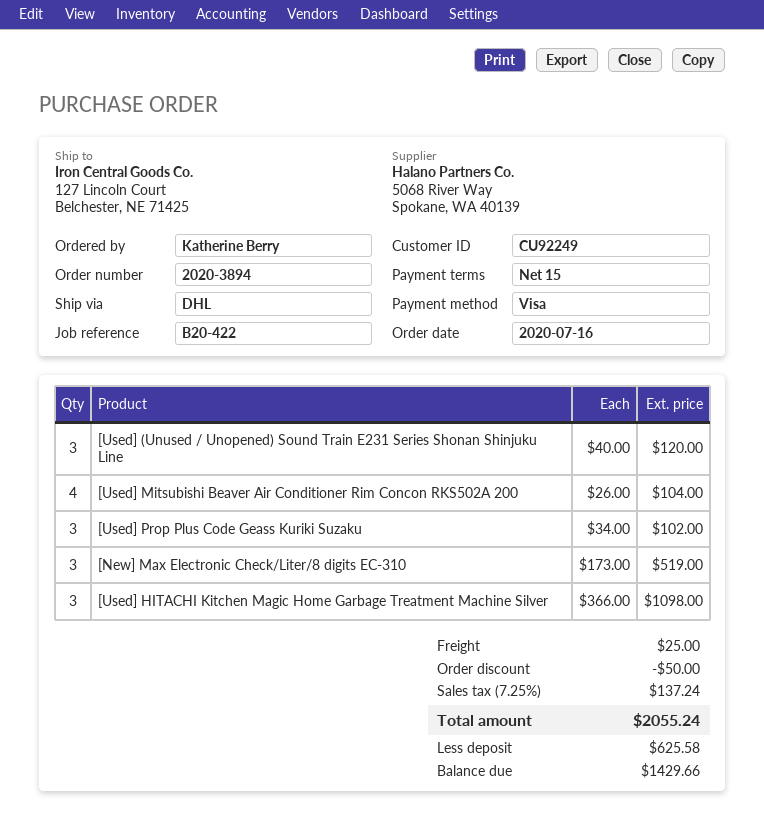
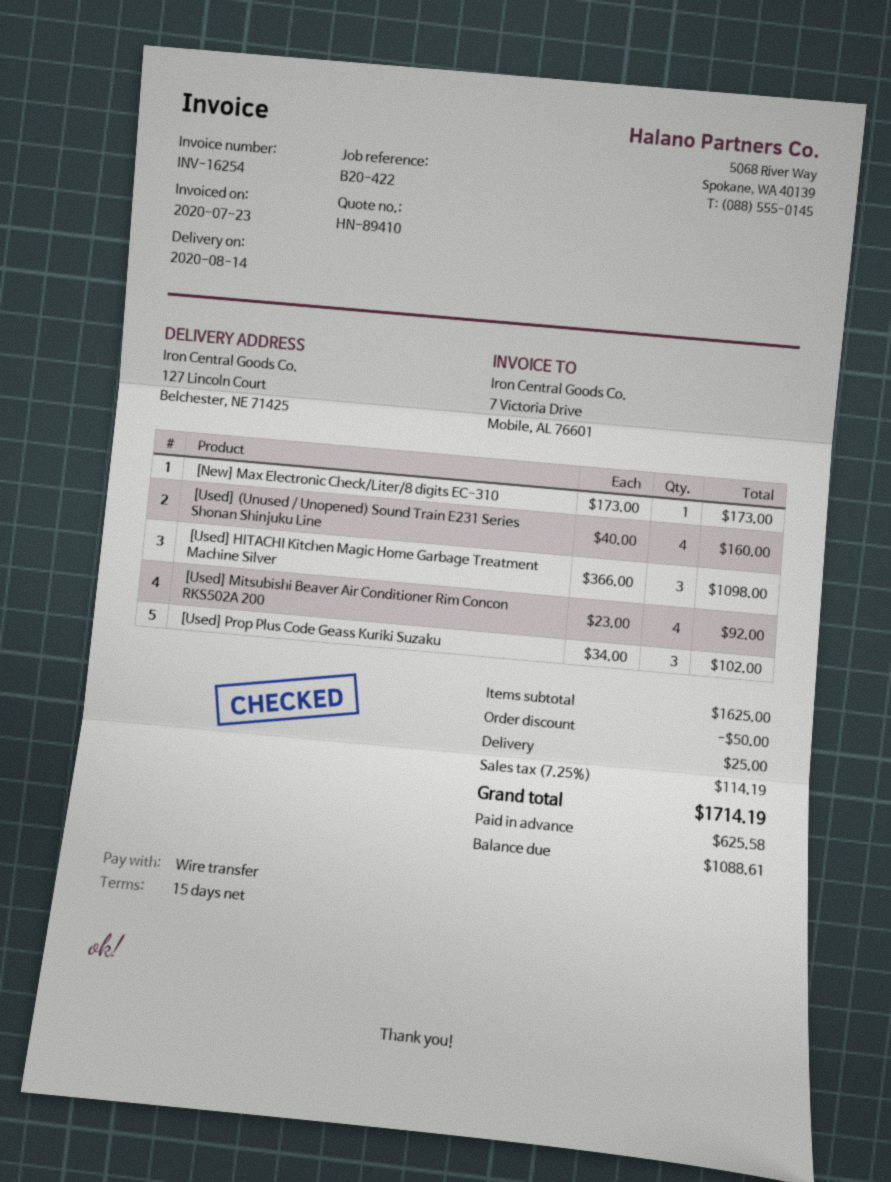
payment method: Visa -> bank transfer
[Used] (Unused / Unopened) Sound Train E231 Series Shonan Shinjuku Line: 3 x 40.00 = 120.00 -> 4 x 40.00 = 160.00
[Used] Mitsubishi Beaver Air Conditioner Rim Concon RKS502A 200: 4 x 26.00 = 104.00 -> 4 x 23.00 = 92.00
[New] Max Electronic Check/Liter/8 digits EC-310: 3 x 173.00 = 519.00 -> 1 x 173.00 = 173.00
tax: 7.25% = 137.24 -> 7.25% = 114.19
total: 2055.24 -> 1714.19
balance: 1429.66 -> 1088.61

